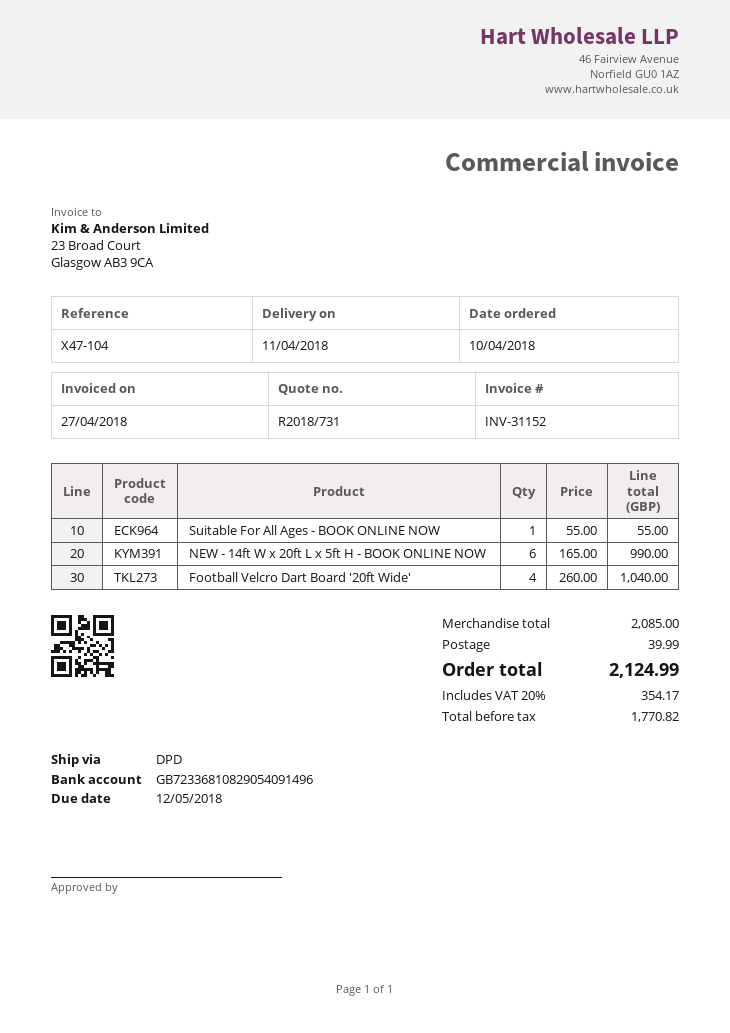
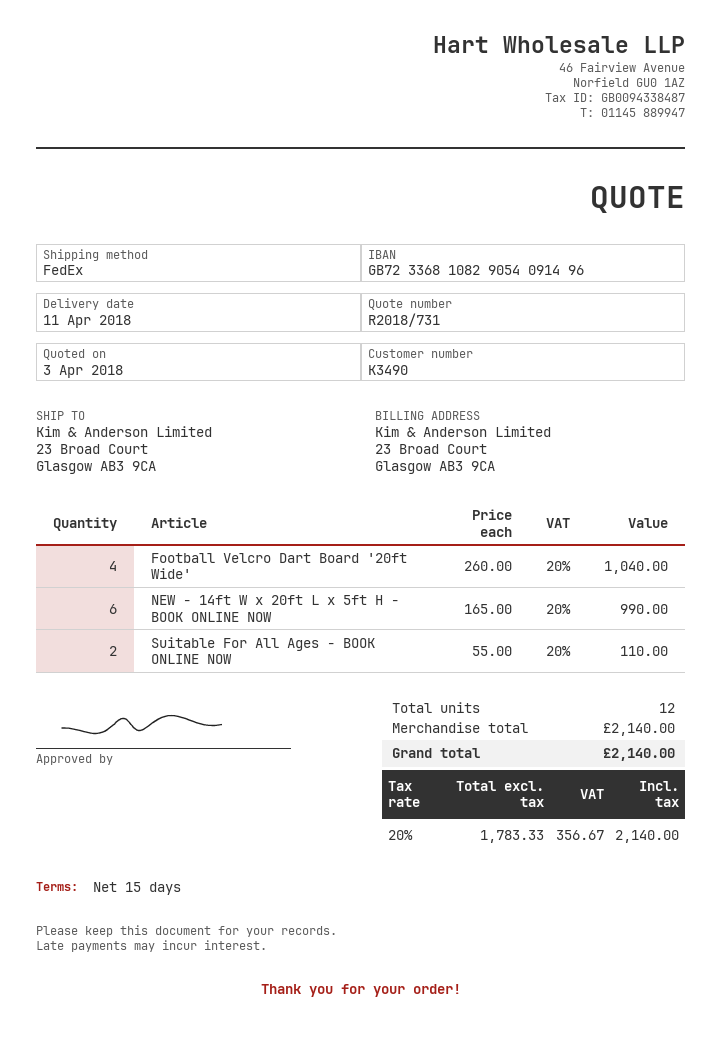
shipping method: DPD -> FedEx
Suitable For All Ages - BOOK ONLINE NOW: 1 x 55.00 = 55.00 -> 2 x 55.00 = 110.00
subtotal: 2085.00 -> 2140.00
shipping: 39.99 -> none
net: 1770.82 -> 1783.33
tax: 20% = 354.17 -> 20% = 356.67
total: 2124.99 -> 2140.00

